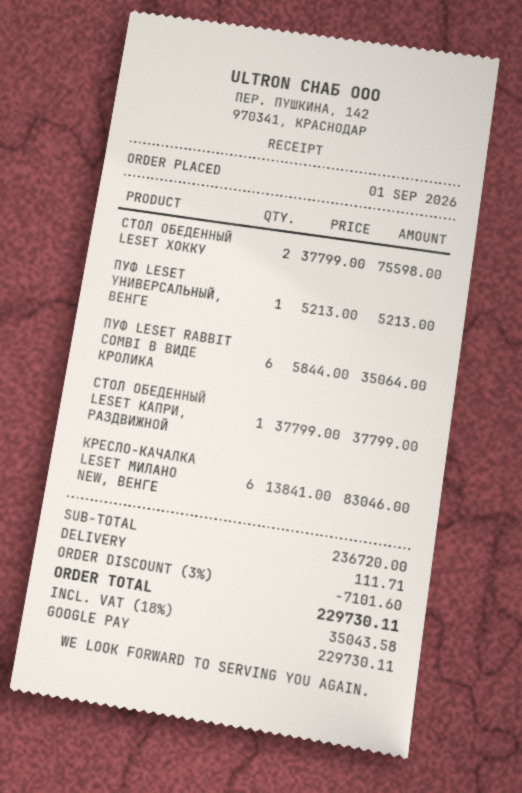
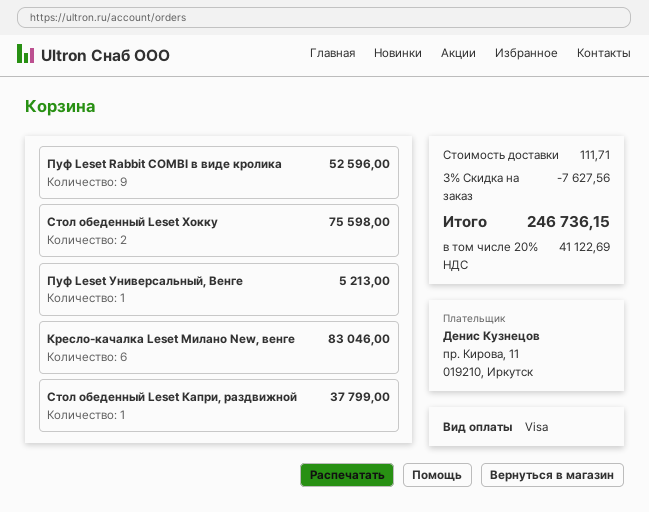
payment method: Google Pay -> Visa
ПУФ LESET RABBIT COMBI В ВИДЕ КРОЛИКА: 6 for 35064.00 -> 9 for 52596.00
discount: 3% = 7101.60 -> 3% = 7627.56
tax: 18% = 35043.58 -> 20% = 41122.69
total: 229730.11 -> 246736.15

